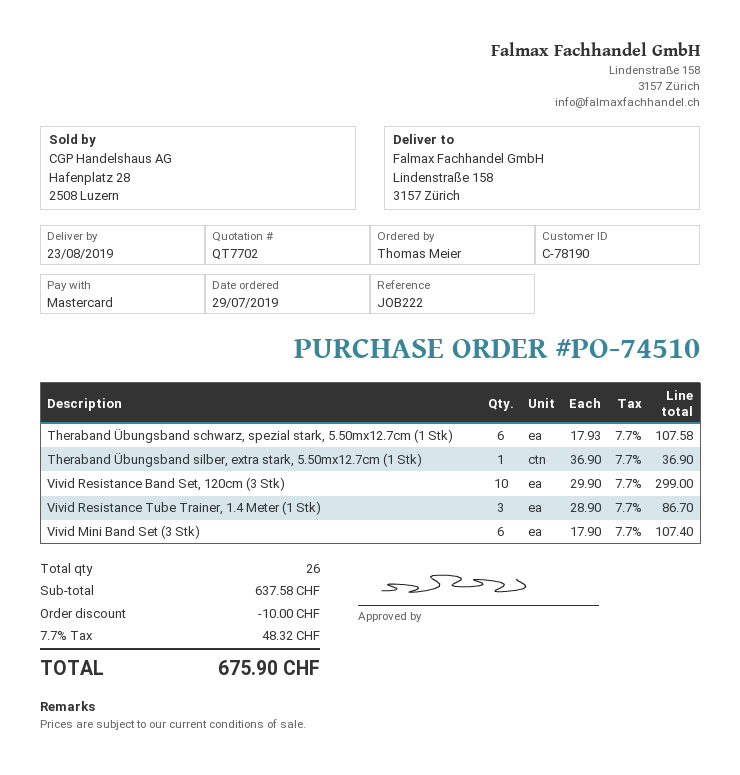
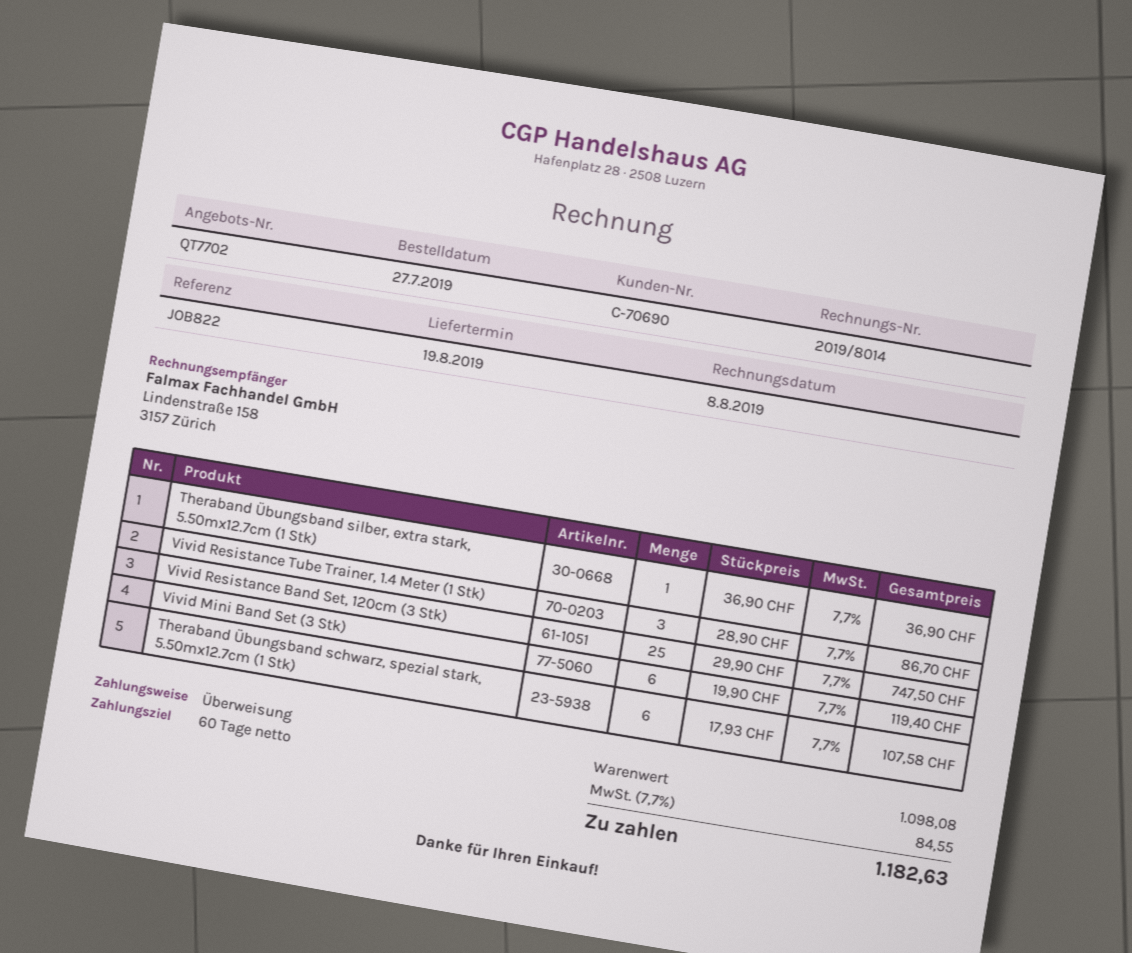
order date: 2019-07-29 -> 2019-07-27
delivery date: 2019-08-23 -> 2019-08-19
customer number: C-78190 -> C-70690
reference: JOB222 -> JOB822
payment method: Mastercard -> bank transfer
Vivid Resistance Band Set, 120cm (3 Stk): 10 x 29.90 = 299.00 -> 25 x 29.90 = 747.50
Vivid Mini Band Set (3 Stk): 6 x 17.90 = 107.40 -> 6 x 19.90 = 119.40
subtotal: 637.58 -> 1098.08
discount: 10.00 -> none
tax: 7.7% = 48.32 -> 7.7% = 84.55
total: 675.90 -> 1182.63

